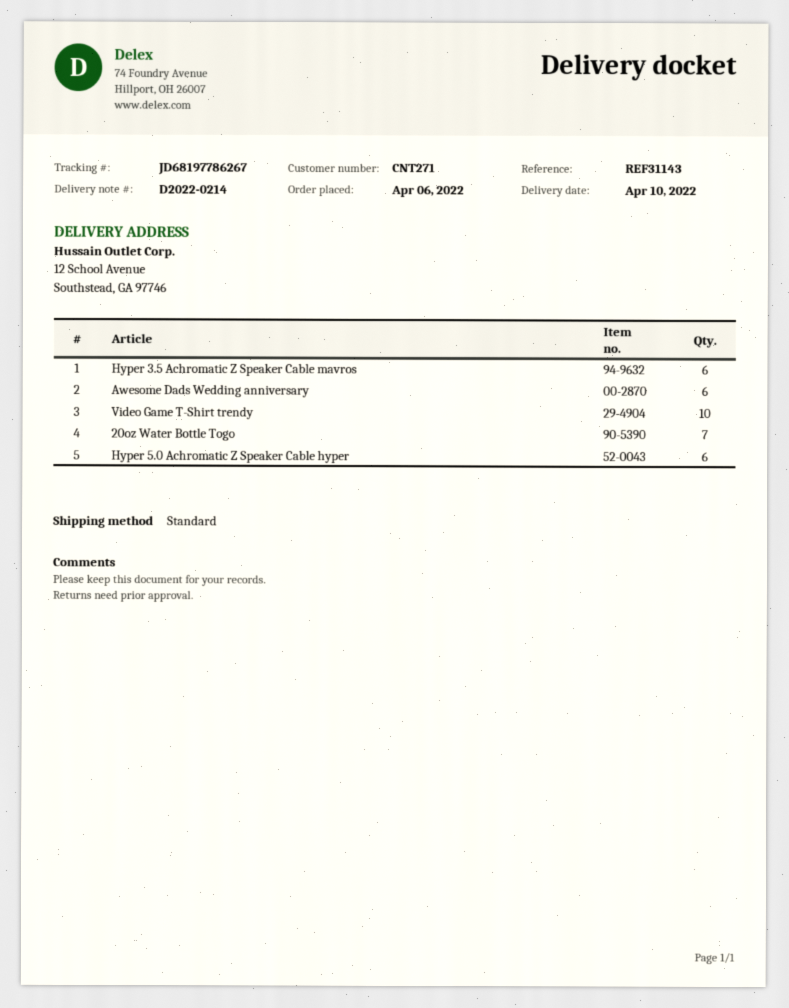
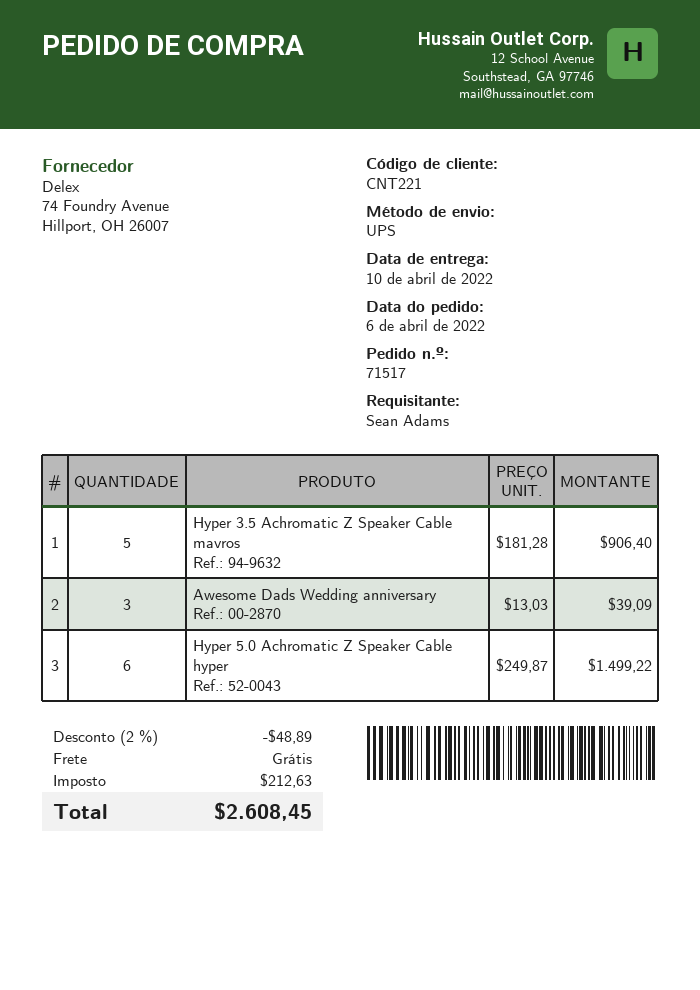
customer number: CNT271 -> CNT221
shipping method: standard -> UPS
Hyper 3.5 Achromatic Z Speaker Cable mavros: 6 -> 5
Awesome Dads Wedding anniversary: 6 -> 3
Video Game T-Shirt trendy: 10 -> none
20oz Water Bottle Togo: 7 -> none

